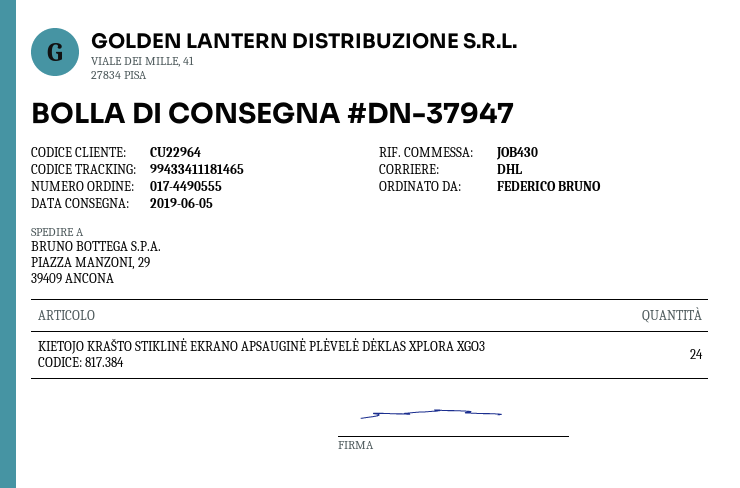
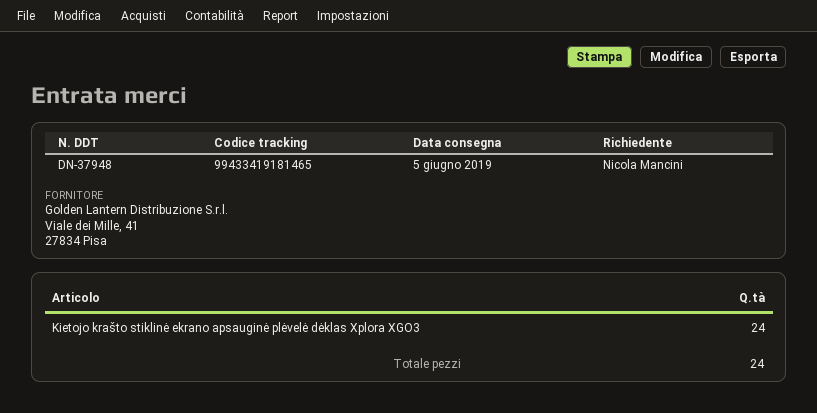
delivery note number: DN-37947 -> DN-37948
ordered by: FEDERICO BRUNO -> Nicola Mancini
tracking number: 99433411181465 -> 99433419181465

